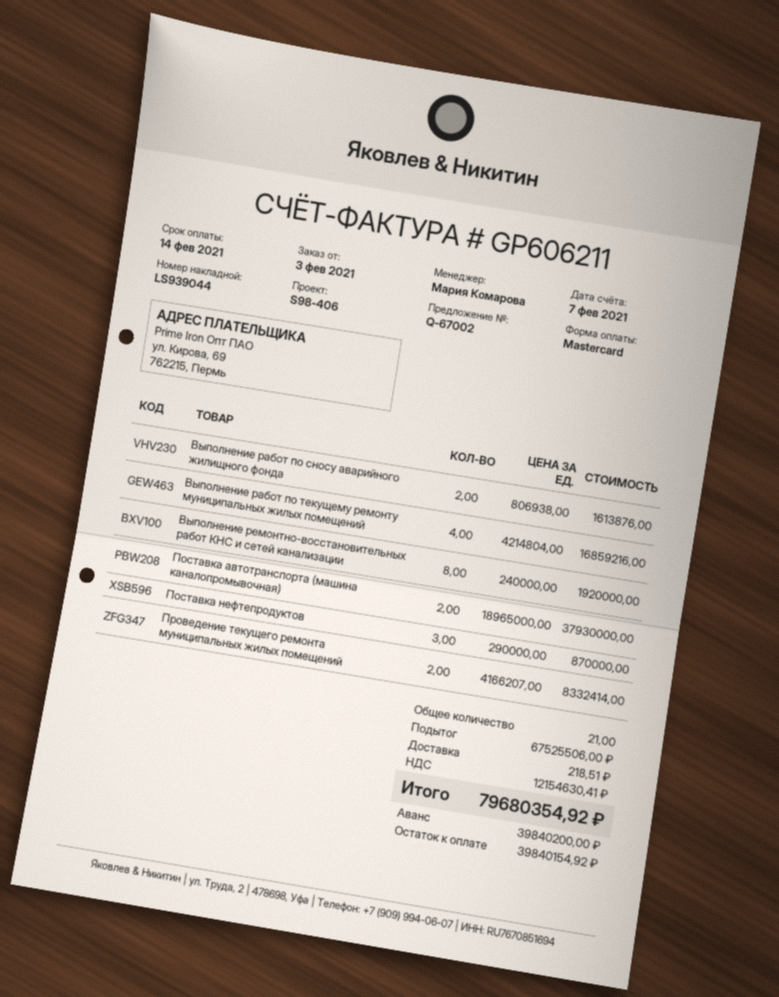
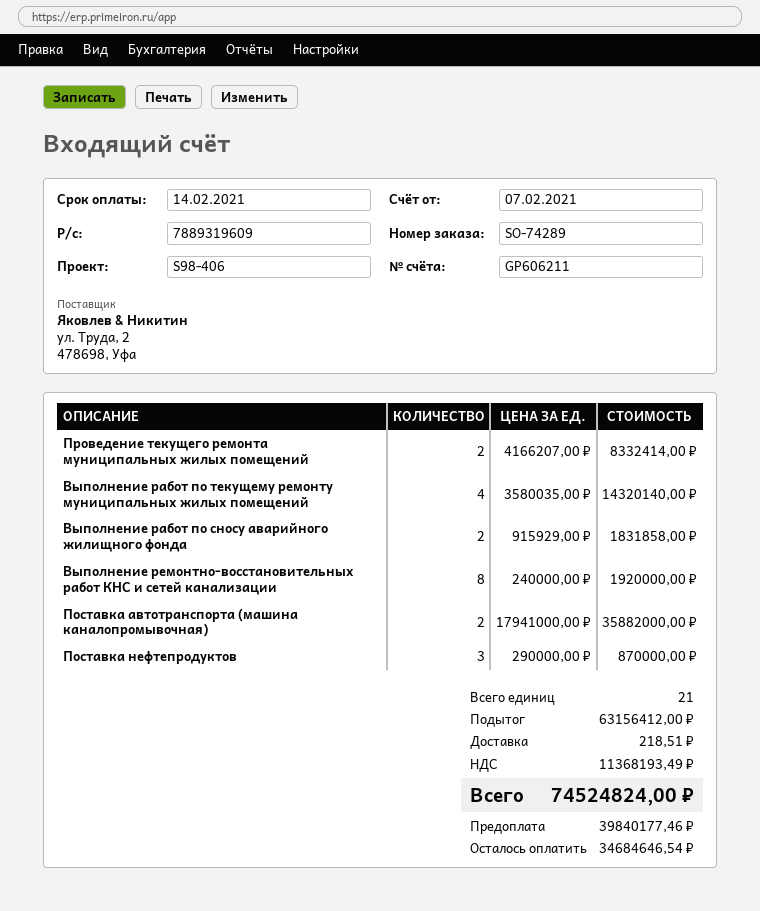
Выполнение работ по сносу аварийного жилищного фонда: 2 x 806938.00 = 1613876.00 -> 2 x 915929.00 = 1831858.00
Выполнение работ по текущему ремонту муниципальных жилых помещений: 4 x 4214804.00 = 16859216.00 -> 4 x 3580035.00 = 14320140.00
Поставка автотранспорта (машина каналопромывочная): 2 x 18965000.00 = 37930000.00 -> 2 x 17941000.00 = 35882000.00
subtotal: 67525506.00 -> 63156412.00
tax: 12154630.41 -> 11368193.49
total: 79680354.92 -> 74524824.00
deposit: 39840200.00 -> 39840177.46
balance: 39840154.92 -> 34684646.54

